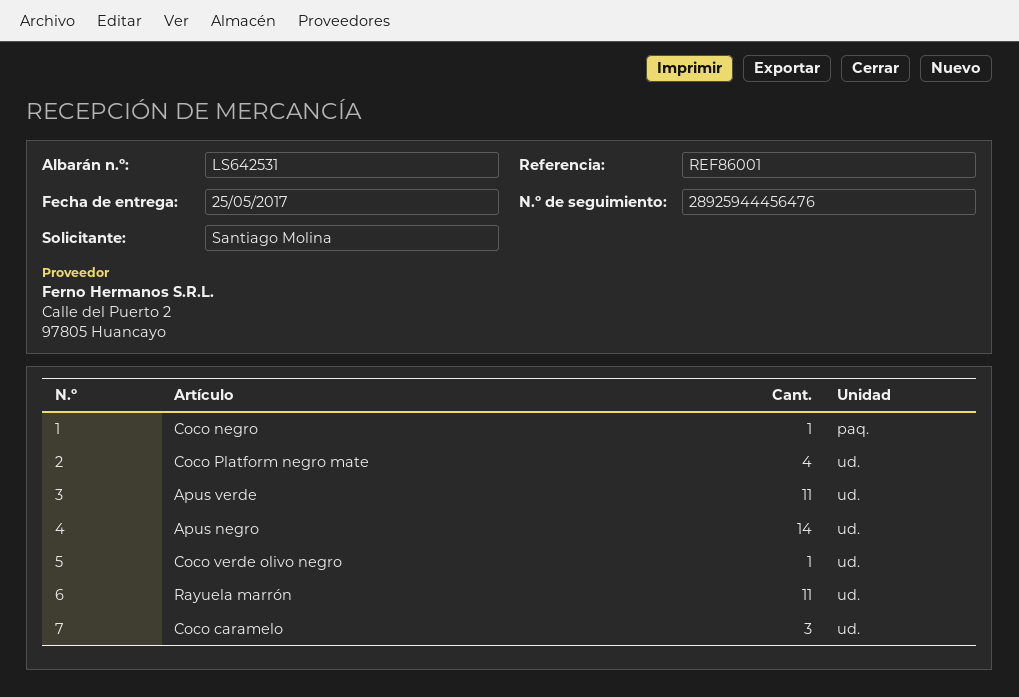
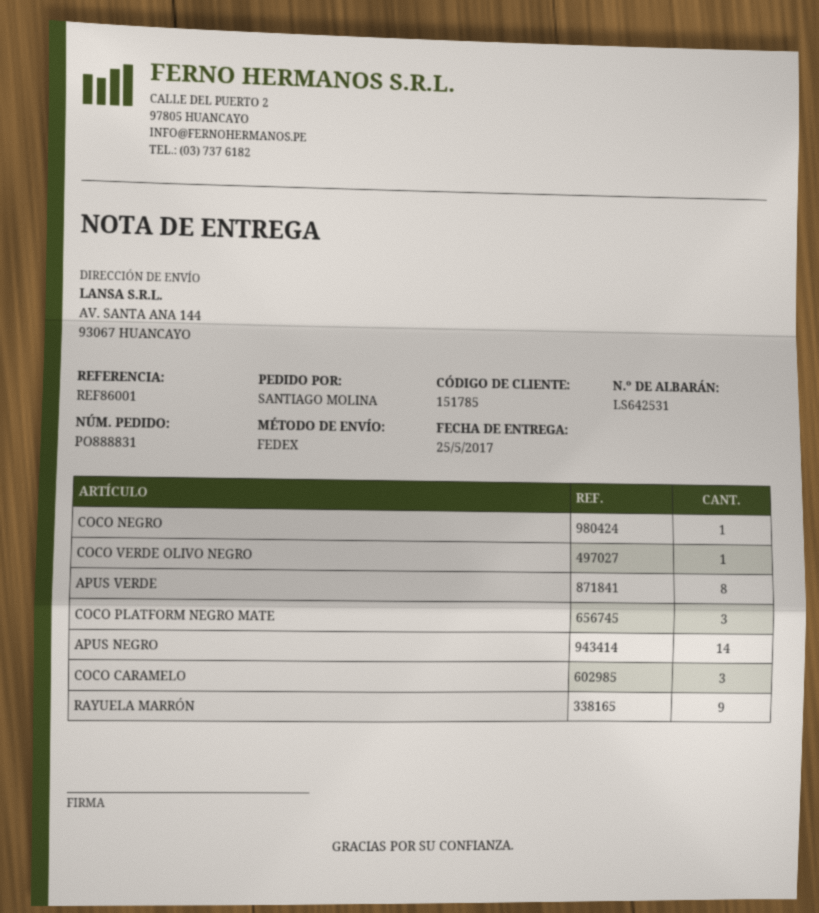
Coco Platform negro mate: 4 -> 3
Apus verde: 11 -> 8
Rayuela marrón: 11 -> 9

